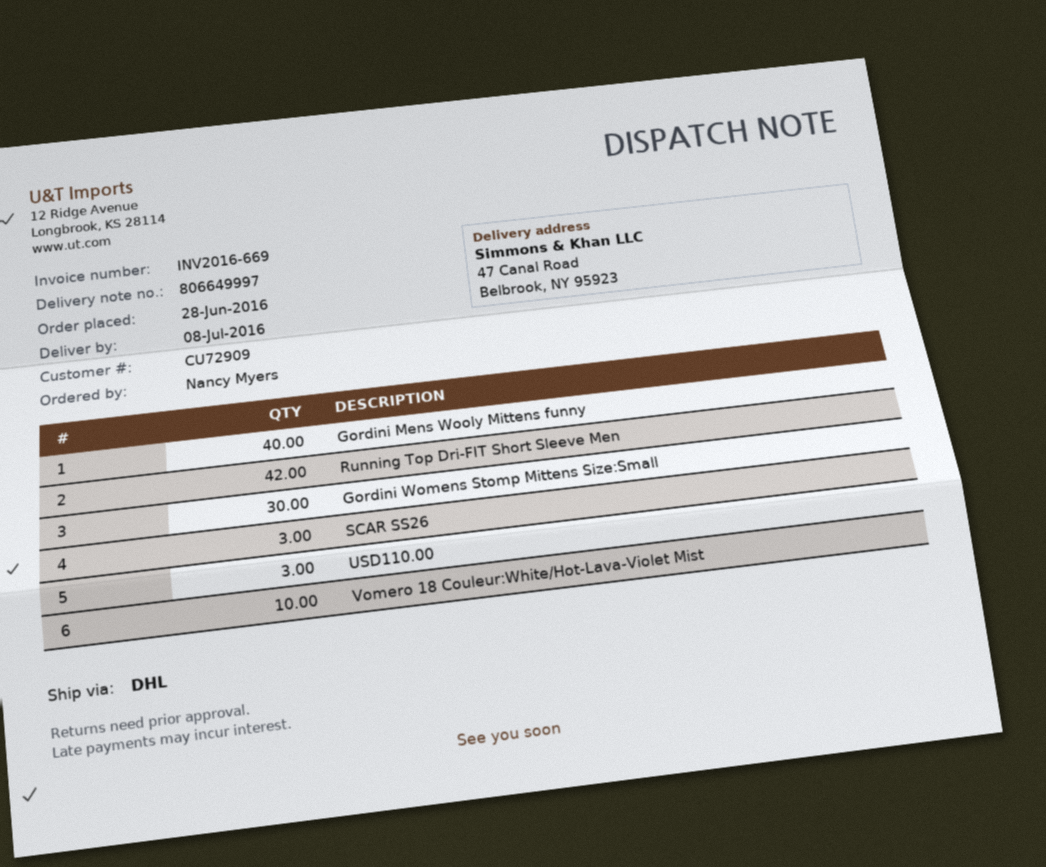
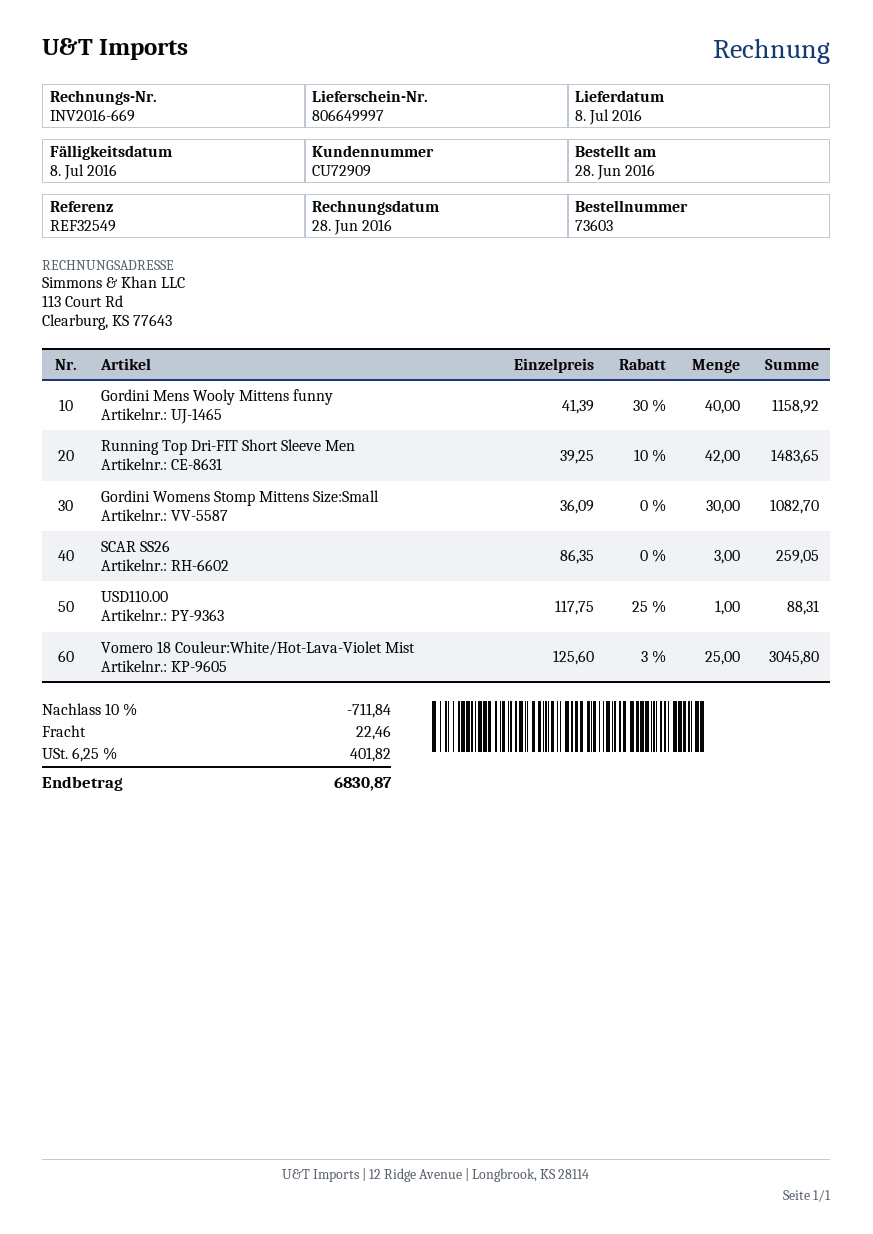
USD110.00: 3 -> 1
Vomero 18 Couleur:White/Hot-Lava-Violet Mist: 10 -> 25

